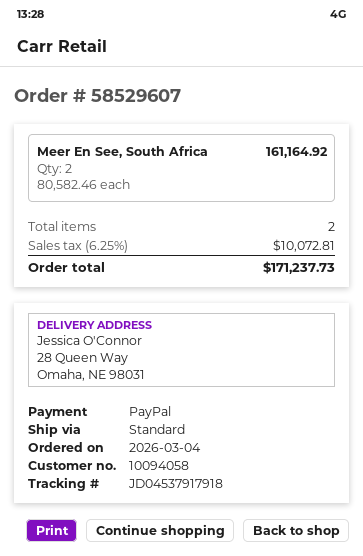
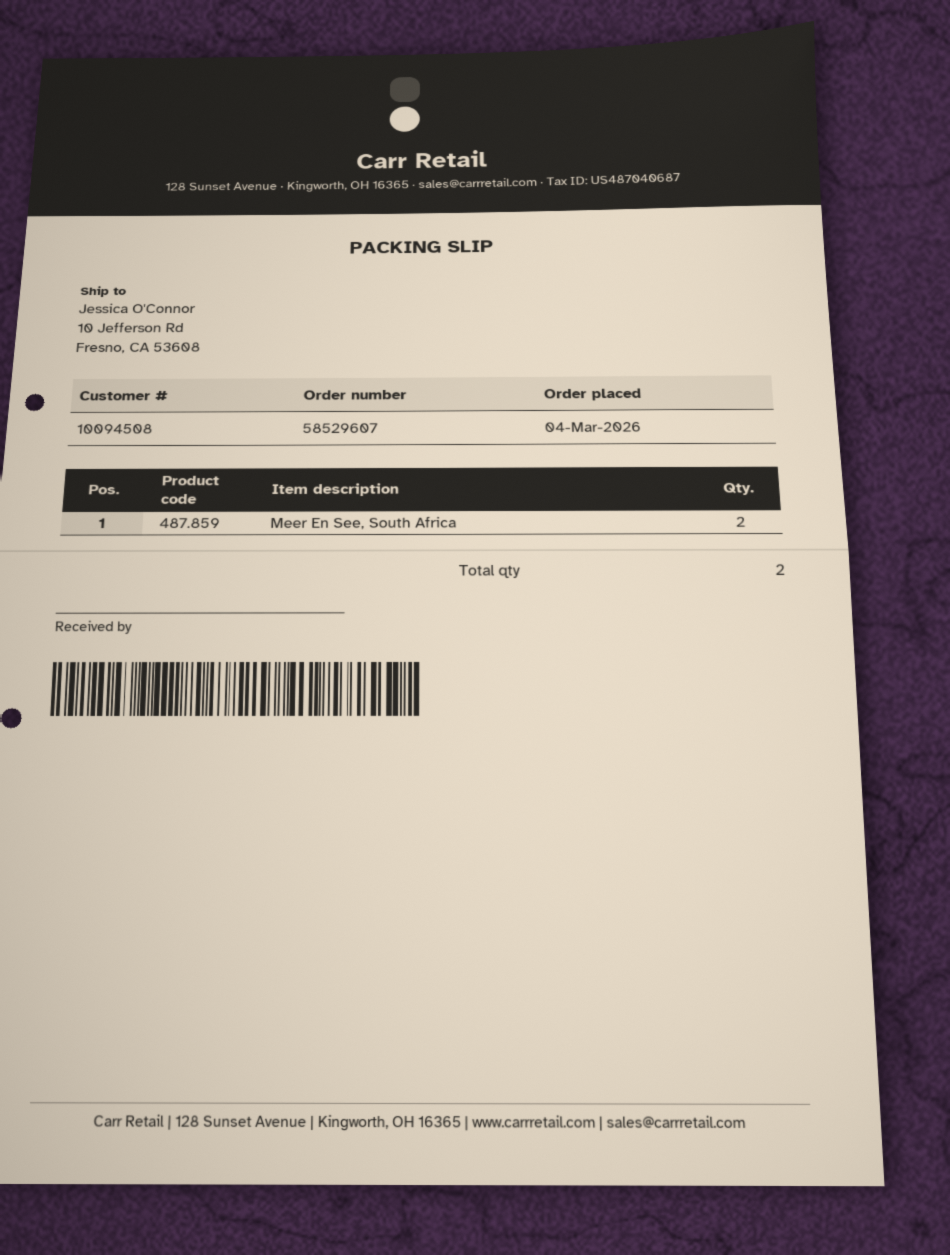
customer number: 10094058 -> 10094508
ship to: 28 Queen Way, Omaha, NE 98031 -> 10 Jefferson Rd, Fresno, CA 53608

